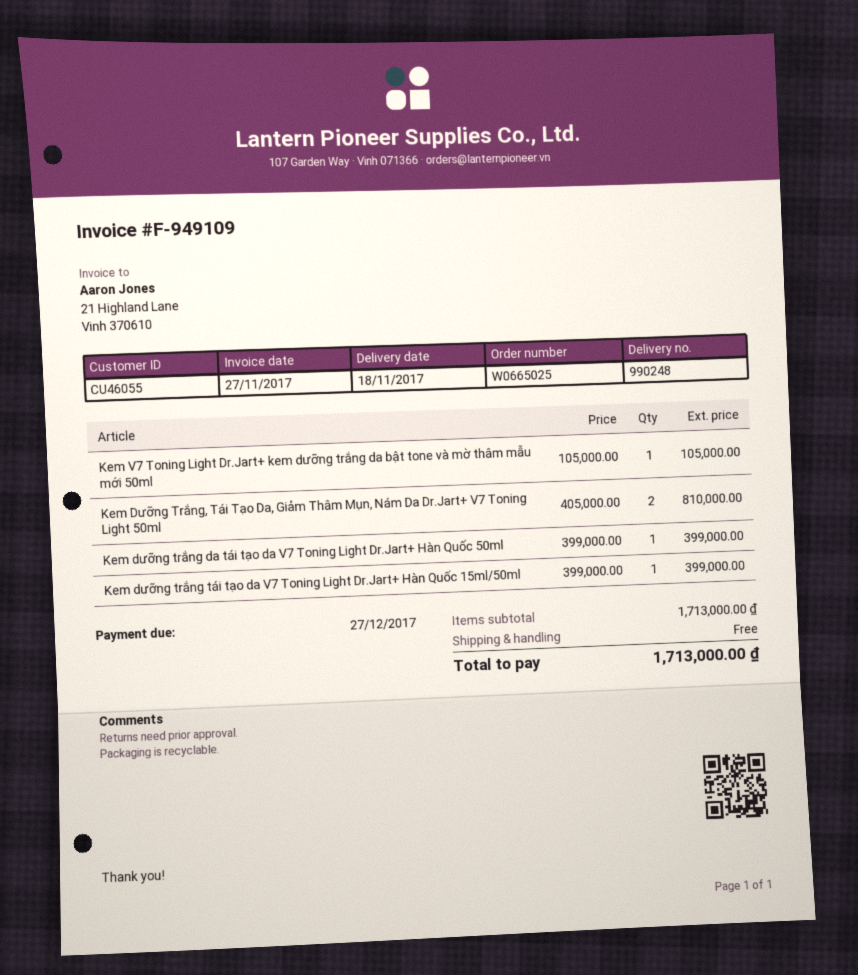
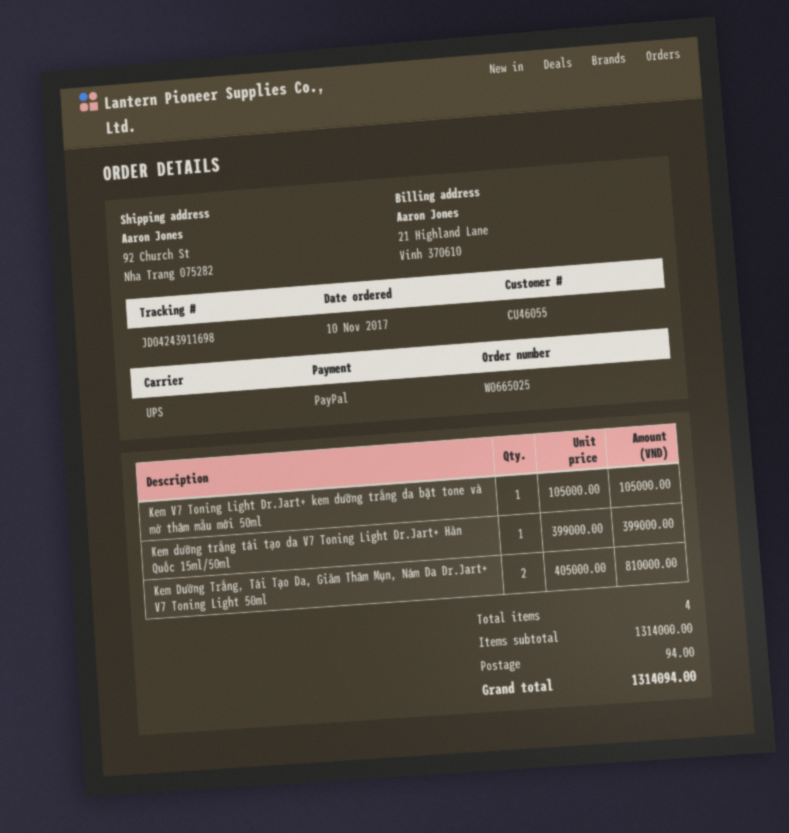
Kem dưỡng trắng da tái tạo da V7 Toning Light Dr.Jart+ Hàn Quốc 50ml: 1 x 399000.00 = 399000.00 -> none
subtotal: 1713000.00 -> 1314000.00
shipping: 0.00 -> 94.00
total: 1713000.00 -> 1314094.00

